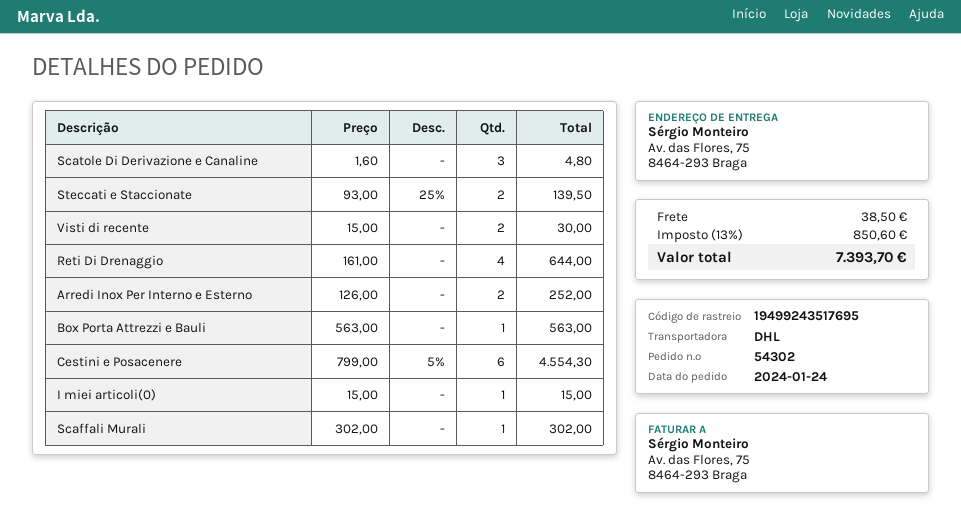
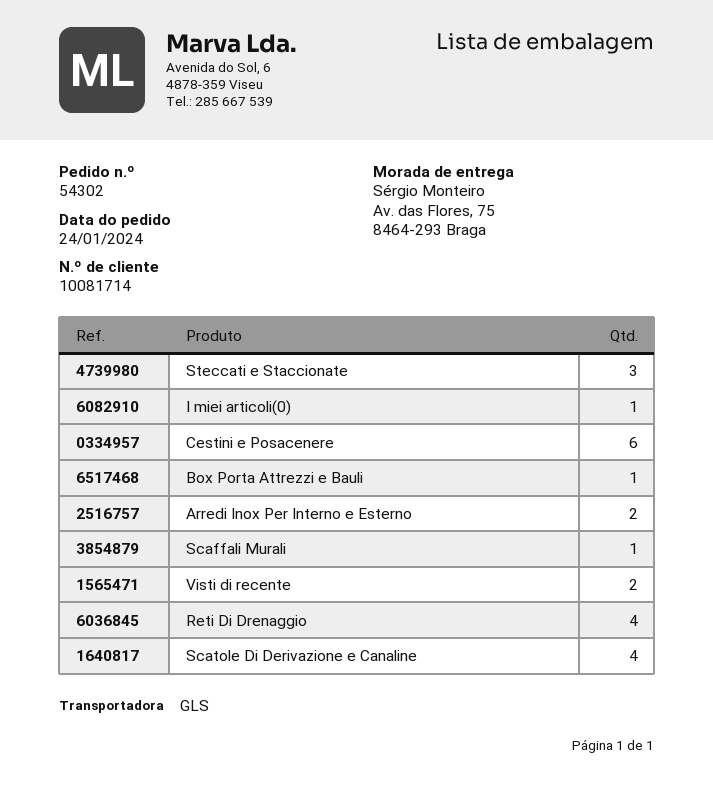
shipping method: DHL -> GLS
Scatole Di Derivazione e Canaline: 3 -> 4
Steccati e Staccionate: 2 -> 3

